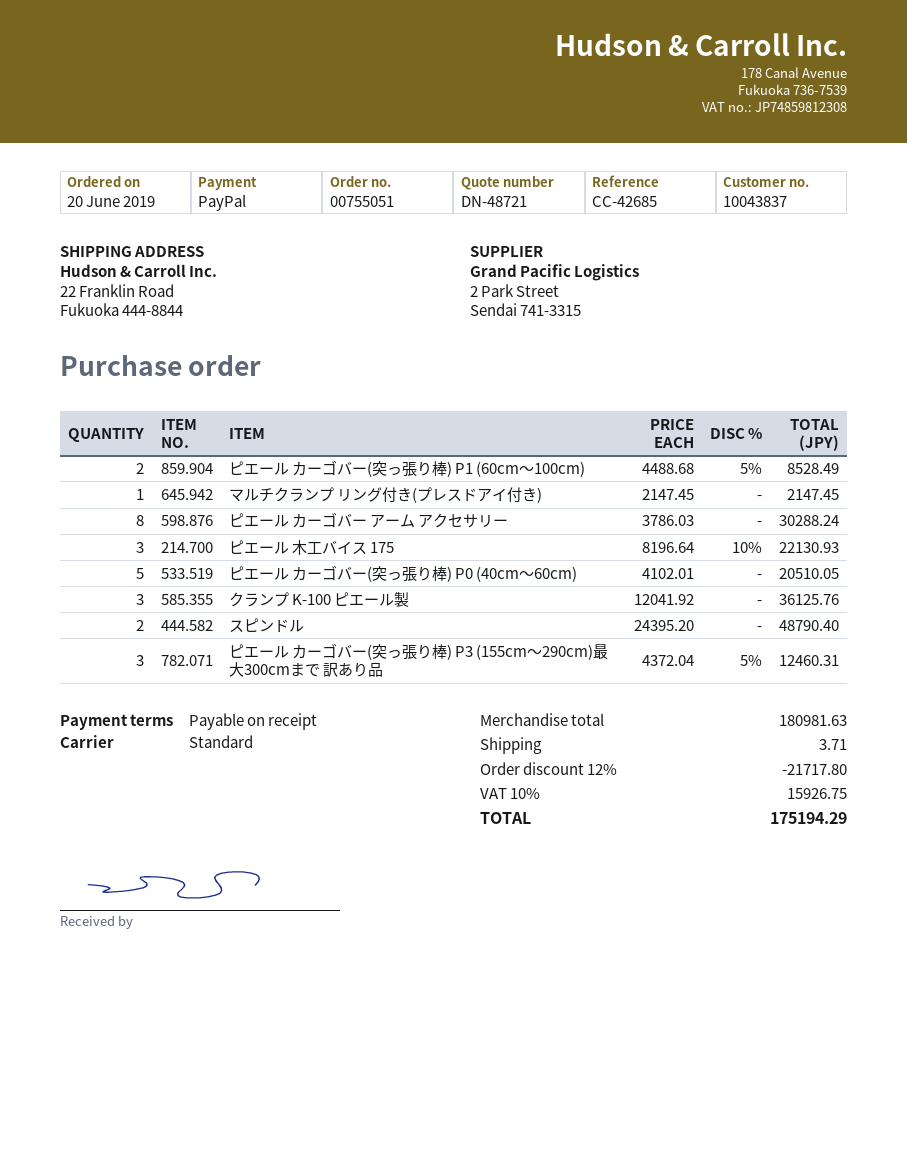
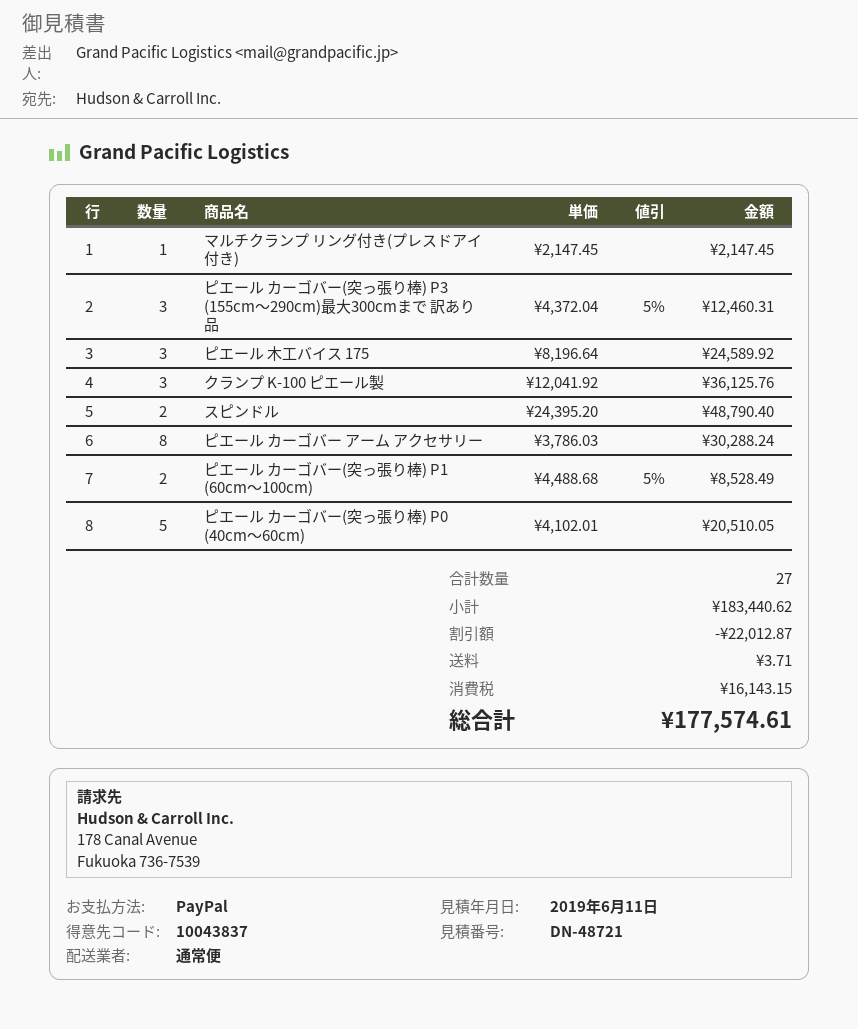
ピエール 木工バイス 175: 3 x 8196.64 - 10% = 22130.93 -> 3 x 8196.64 = 24589.92
subtotal: 180981.63 -> 183440.62
discount: 21717.80 -> 22012.87
tax: 15926.75 -> 16143.15
total: 175194.29 -> 177574.61

